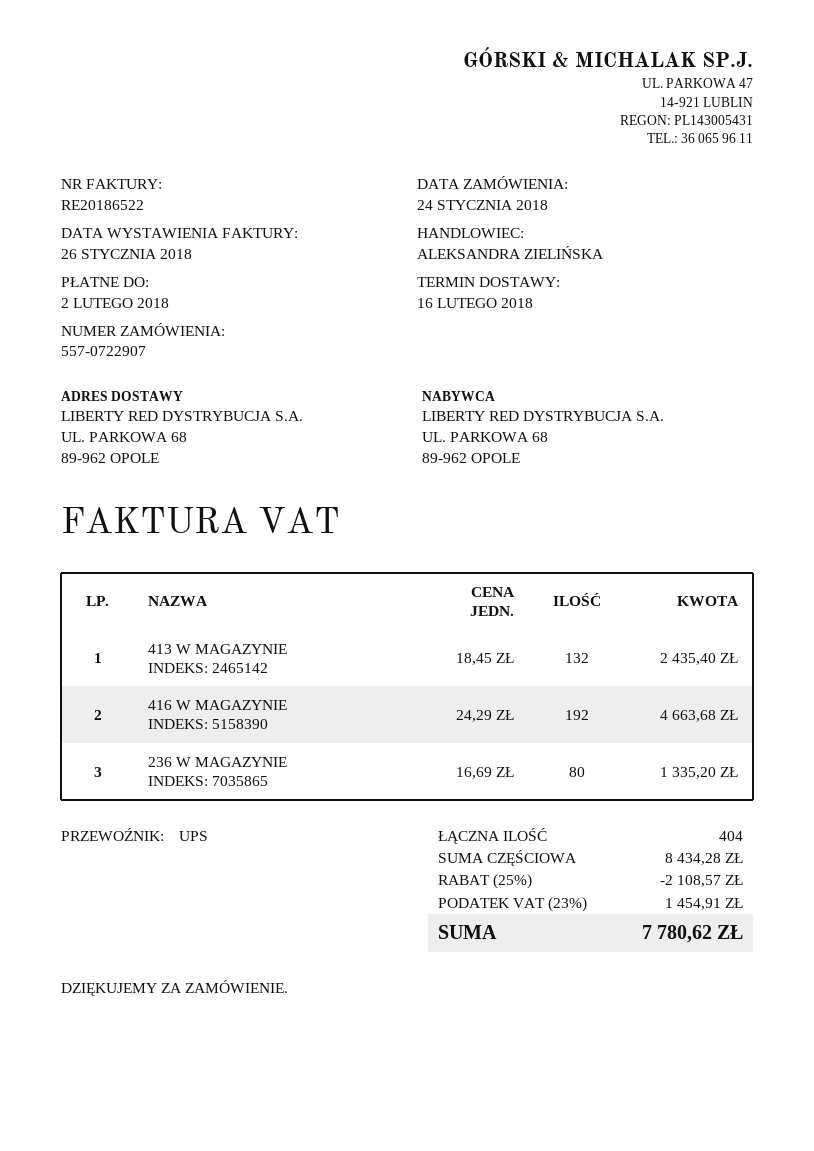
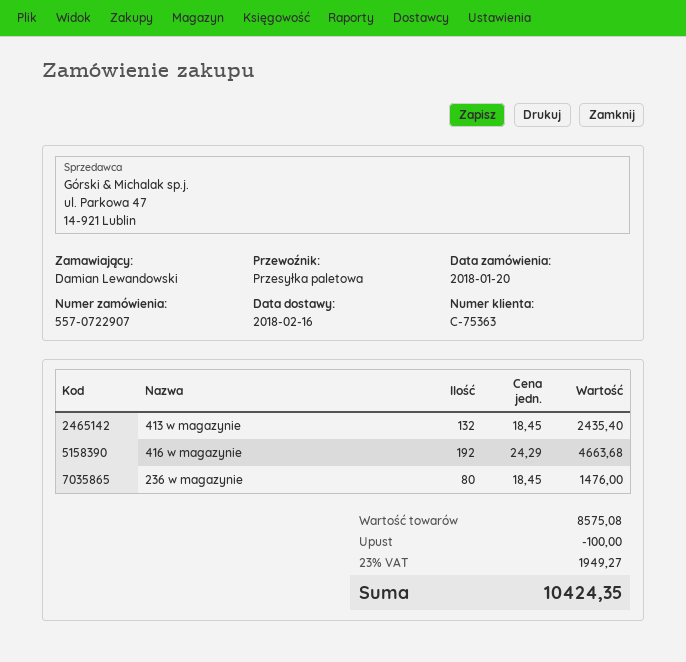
order date: 2018-01-24 -> 2018-01-20
shipping method: UPS -> pallet freight
236 W MAGAZYNIE: 80 x 16.69 = 1335.20 -> 80 x 18.45 = 1476.00
subtotal: 8434.28 -> 8575.08
discount: 2108.57 -> 100.00
tax: 23% = 1454.91 -> 23% = 1949.27
total: 7780.62 -> 10424.35

